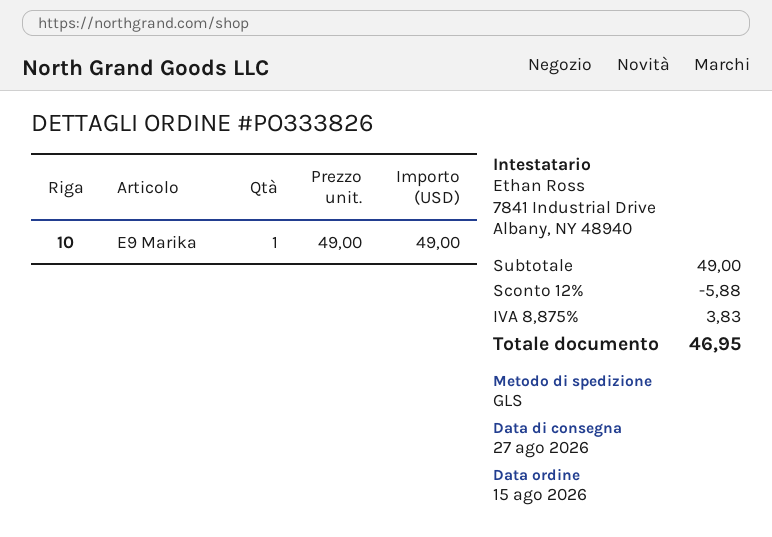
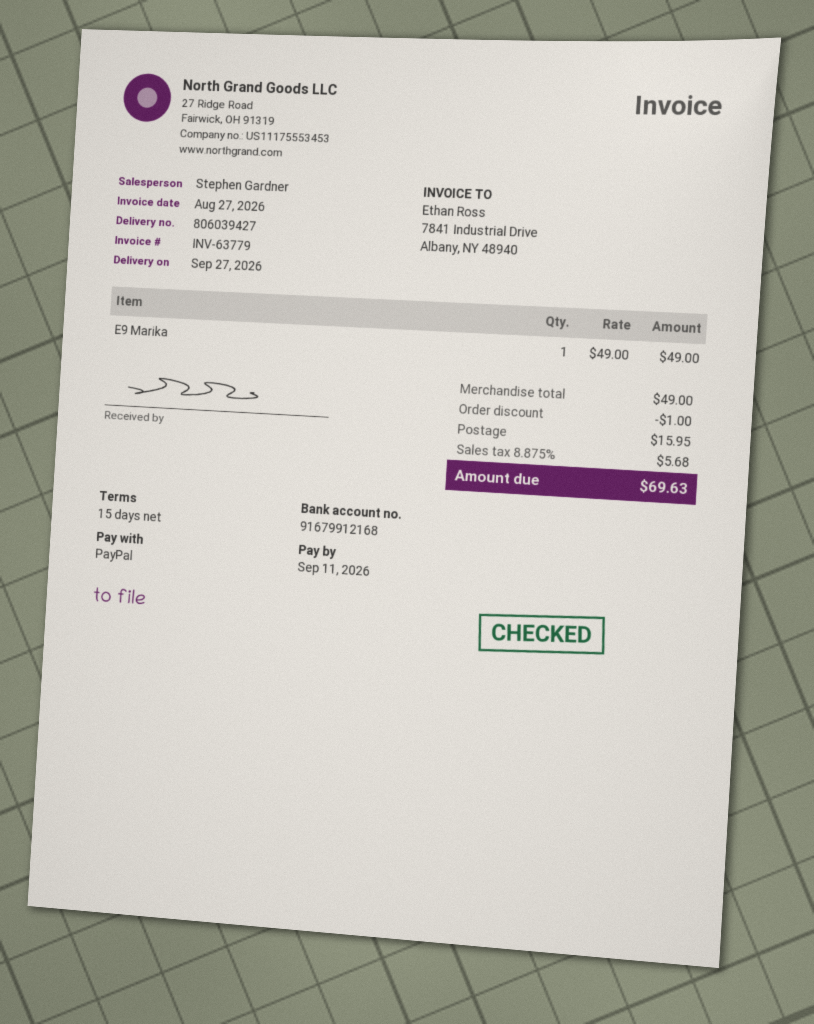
delivery date: 2026-08-27 -> 2026-09-27
discount: 5.88 -> 1.00
shipping: none -> 15.95
tax: 8.875% = 3.83 -> 8.875% = 5.68
total: 46.95 -> 69.63

